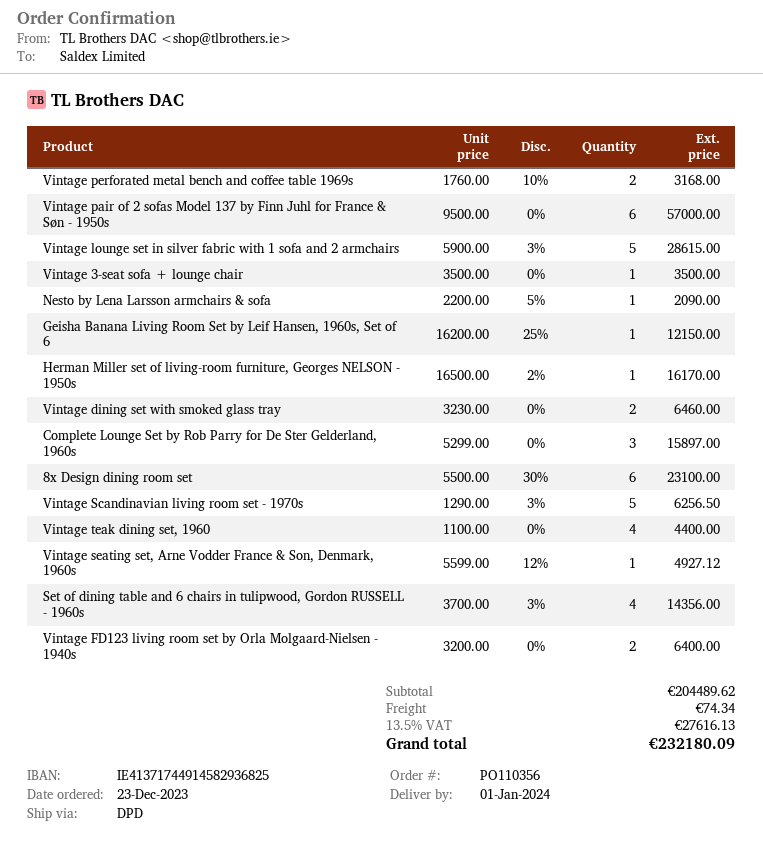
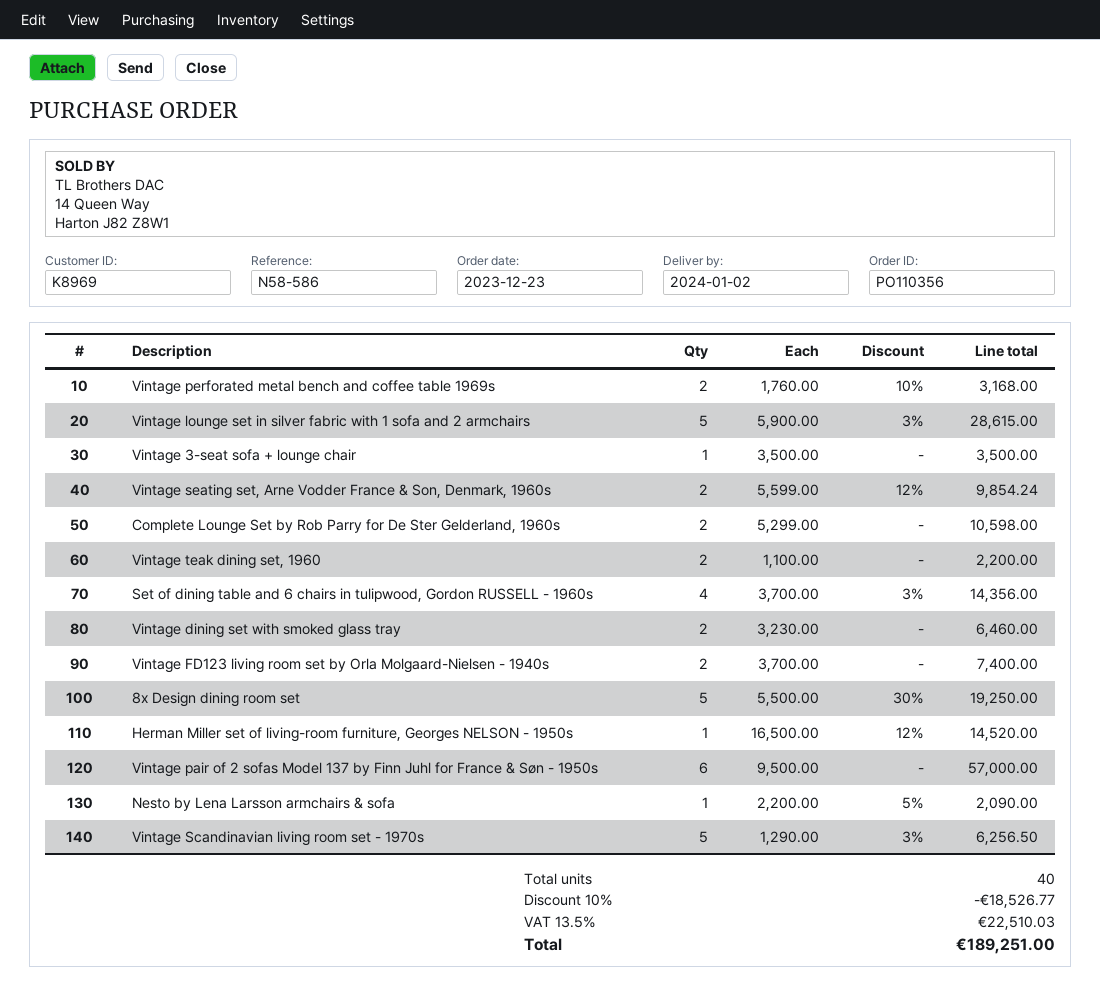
delivery date: 2024-01-01 -> 2024-01-02
Geisha Banana Living Room Set by Leif Hansen, 1960s, Set of 6: 1 x 16200.00 - 25% = 12150.00 -> none
Herman Miller set of living-room furniture, Georges NELSON - 1950s: 1 x 16500.00 - 2% = 16170.00 -> 1 x 16500.00 - 12% = 14520.00
Complete Lounge Set by Rob Parry for De Ster Gelderland, 1960s: 3 x 5299.00 = 15897.00 -> 2 x 5299.00 = 10598.00
8x Design dining room set: 6 x 5500.00 - 30% = 23100.00 -> 5 x 5500.00 - 30% = 19250.00
Vintage teak dining set, 1960: 4 x 1100.00 = 4400.00 -> 2 x 1100.00 = 2200.00
Vintage seating set, Arne Vodder France & Son, Denmark, 1960s: 1 x 5599.00 - 12% = 4927.12 -> 2 x 5599.00 - 12% = 9854.24
Vintage FD123 living room set by Orla Molgaard-Nielsen - 1940s: 2 x 3200.00 = 6400.00 -> 2 x 3700.00 = 7400.00
discount: none -> 10% = 18526.77
shipping: 74.34 -> none
tax: 13.5% = 27616.13 -> 13.5% = 22510.03
total: 232180.09 -> 189251.00

